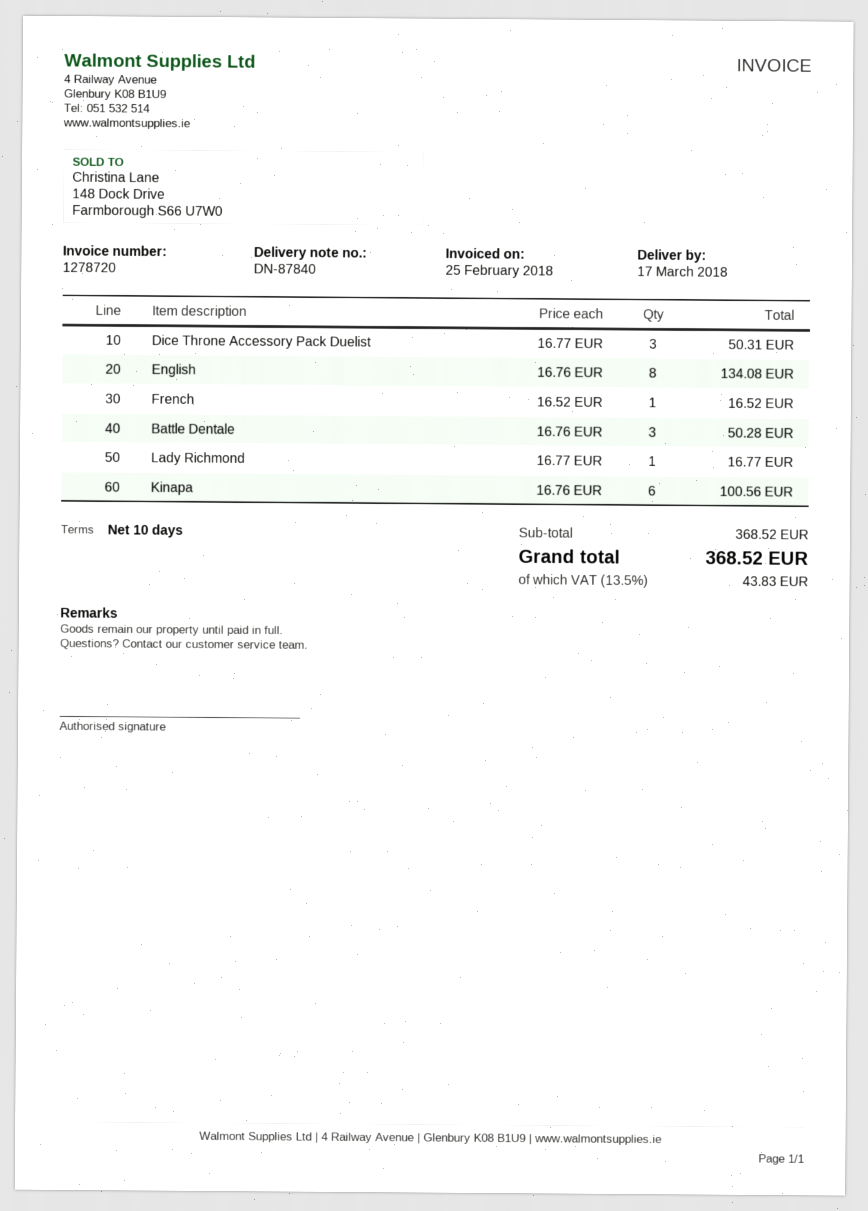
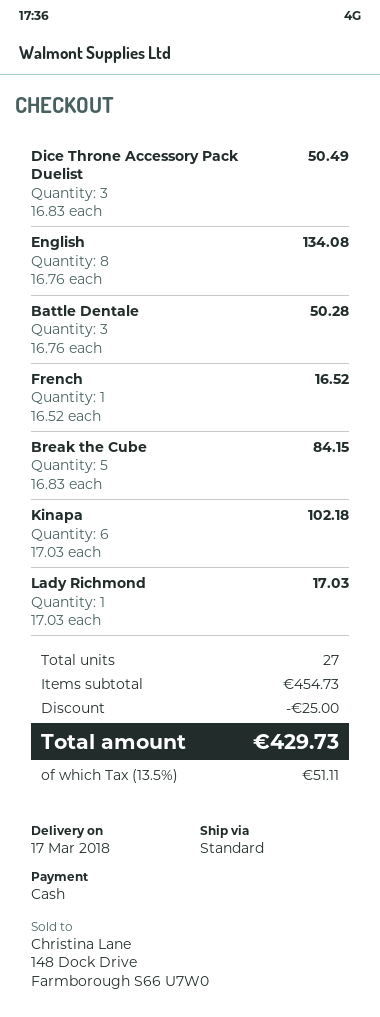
Dice Throne Accessory Pack Duelist: 3 x 16.77 = 50.31 -> 3 x 16.83 = 50.49
Lady Richmond: 1 x 16.77 = 16.77 -> 1 x 17.03 = 17.03
Kinapa: 6 x 16.76 = 100.56 -> 6 x 17.03 = 102.18
Break the Cube: none -> 5 x 16.83 = 84.15
subtotal: 368.52 -> 454.73
discount: none -> 25.00
tax: 13.5% = 43.83 -> 13.5% = 51.11
total: 368.52 -> 429.73

